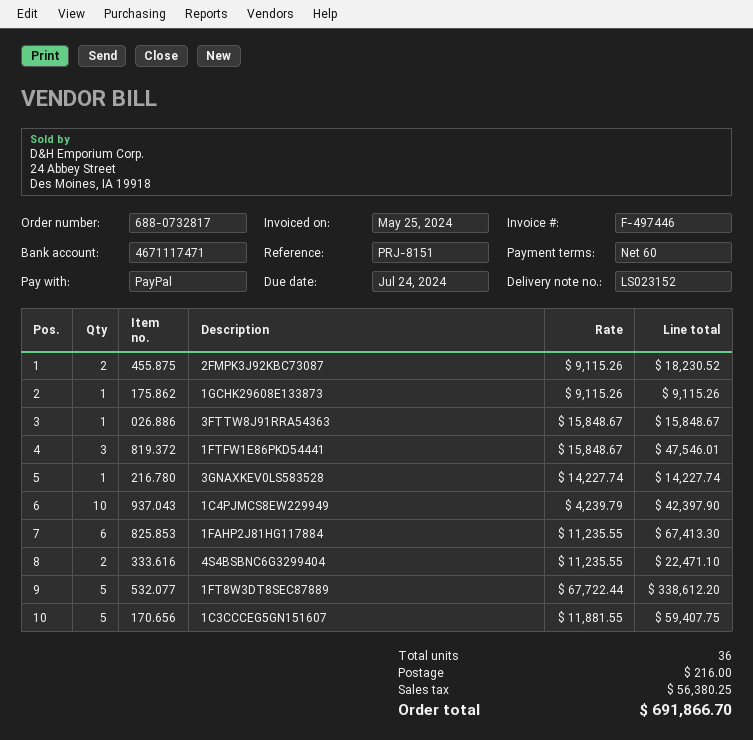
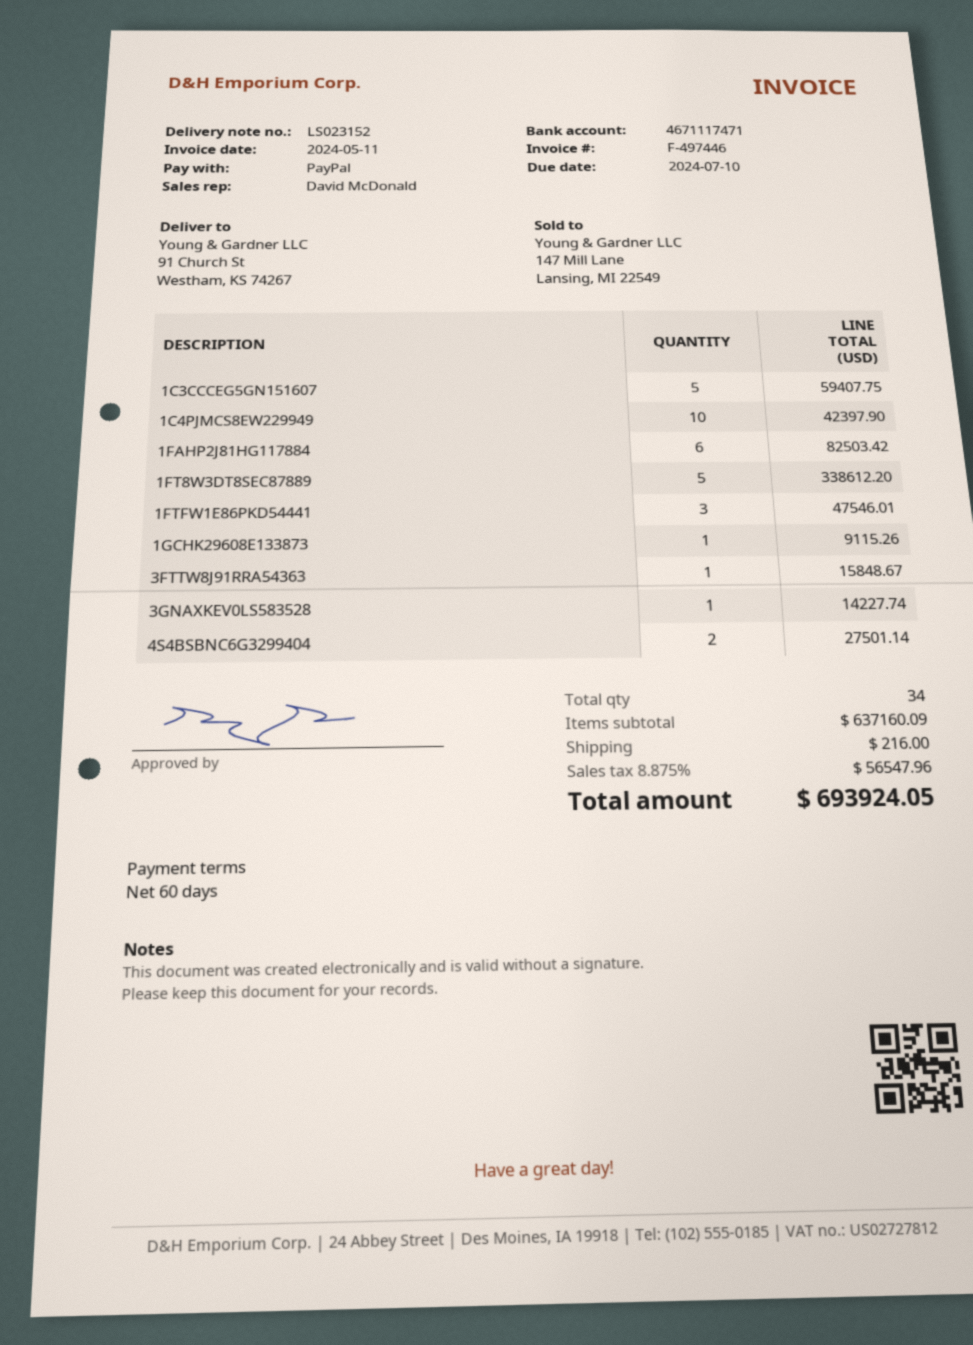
invoice date: 2024-05-25 -> 2024-05-11
due date: 2024-07-24 -> 2024-07-10
2FMPK3J92KBC73087: 2 for 18230.52 -> none
1FAHP2J81HG117884: 6 for 67413.30 -> 6 for 82503.42
4S4BSBNC6G3299404: 2 for 22471.10 -> 2 for 27501.14
total quantity: 36 -> 34
tax: 56380.25 -> 56547.96
total: 691866.70 -> 693924.05

